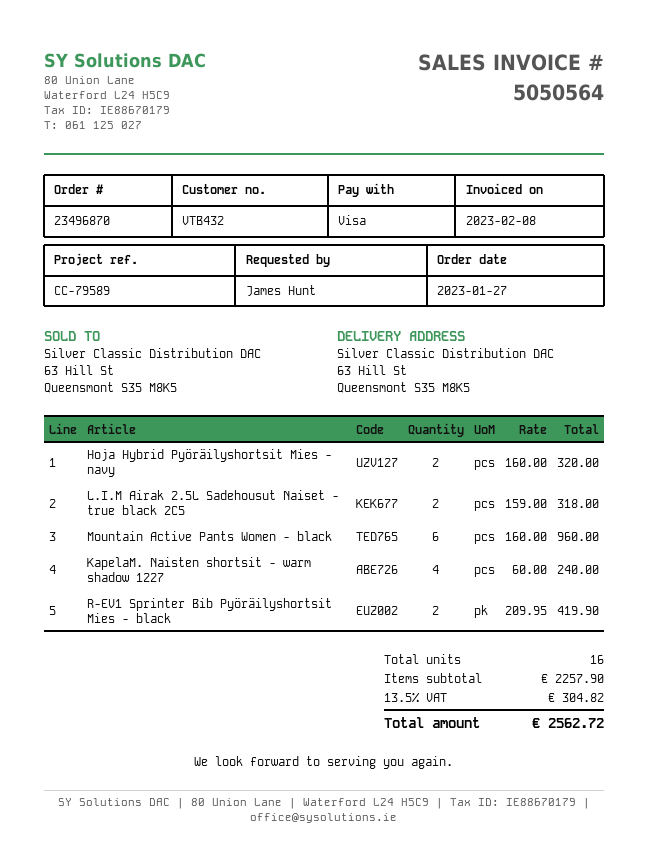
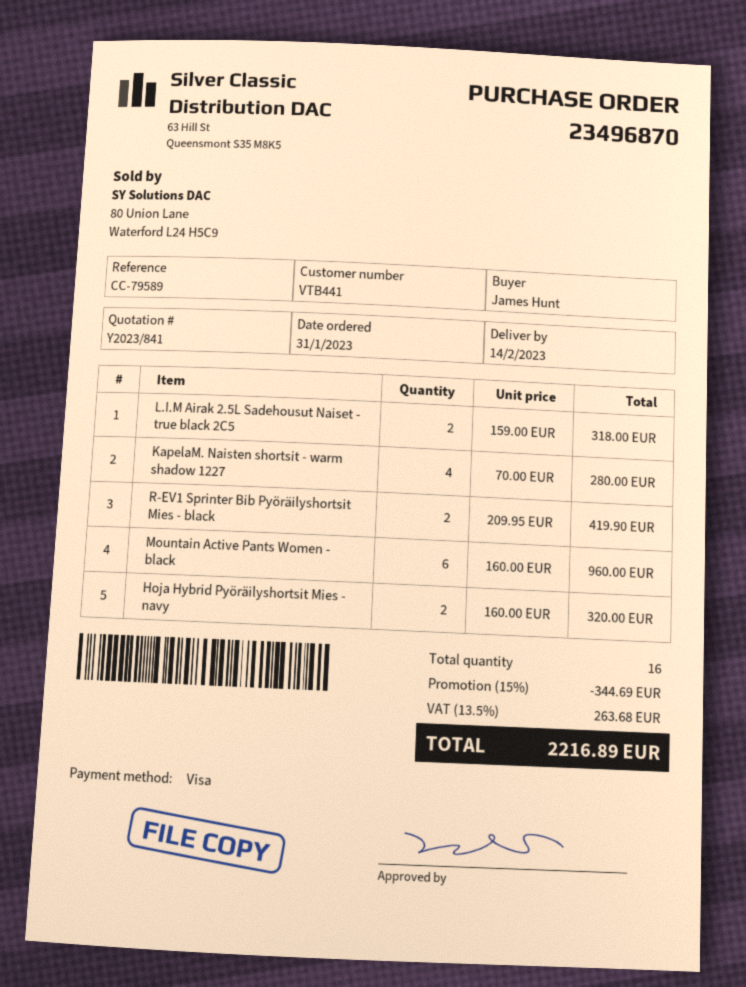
order date: 2023-01-27 -> 2023-01-31
customer number: VTB432 -> VTB441
KapelaM. Naisten shortsit - warm shadow 1227: 4 x 60.00 = 240.00 -> 4 x 70.00 = 280.00
discount: none -> 15% = 344.69
tax: 13.5% = 304.82 -> 13.5% = 263.68
total: 2562.72 -> 2216.89

